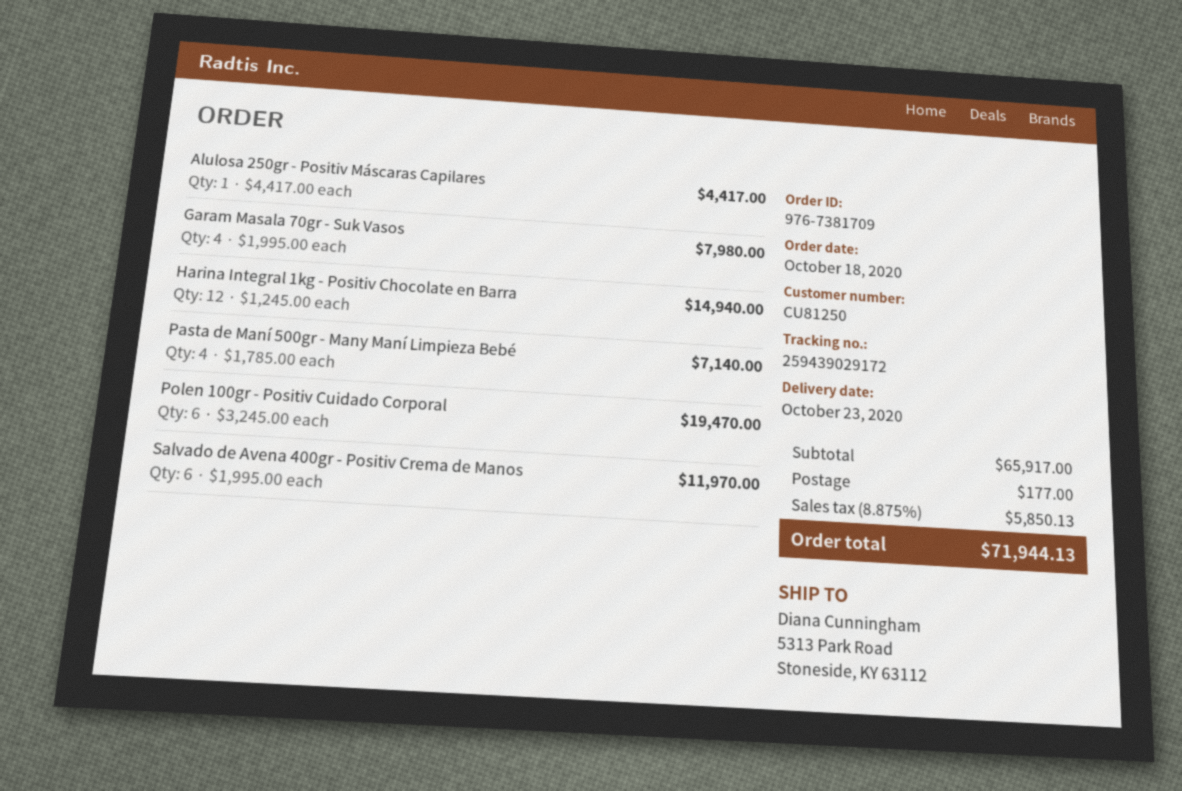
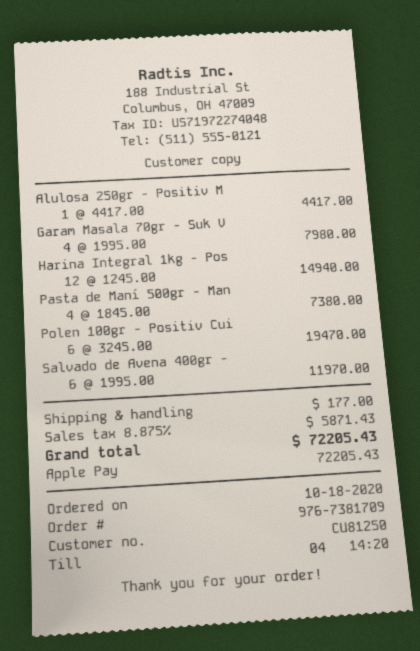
Pasta de Maní 500gr - Many Maní Limpieza Bebé: 4 x 1785.00 = 7140.00 -> 4 x 1845.00 = 7380.00
tax: 8.875% = 5850.13 -> 8.875% = 5871.43
total: 71944.13 -> 72205.43

